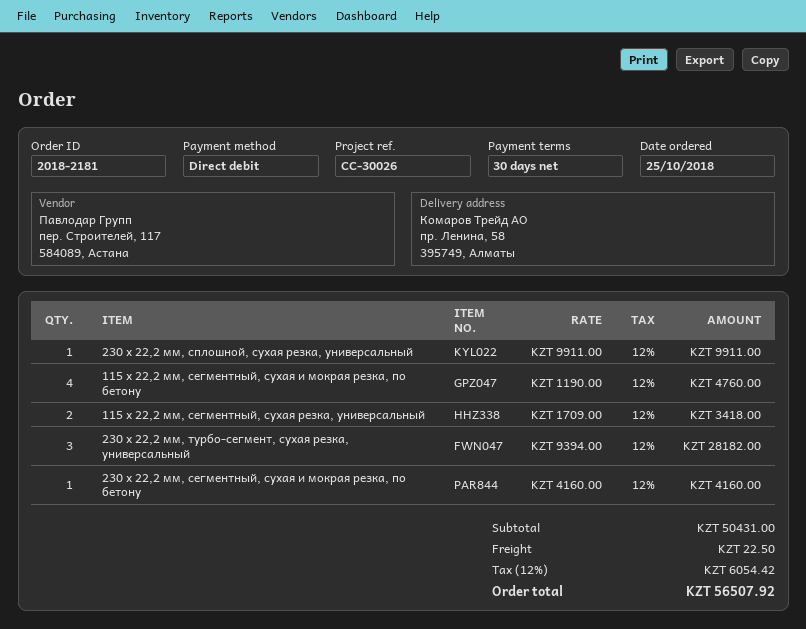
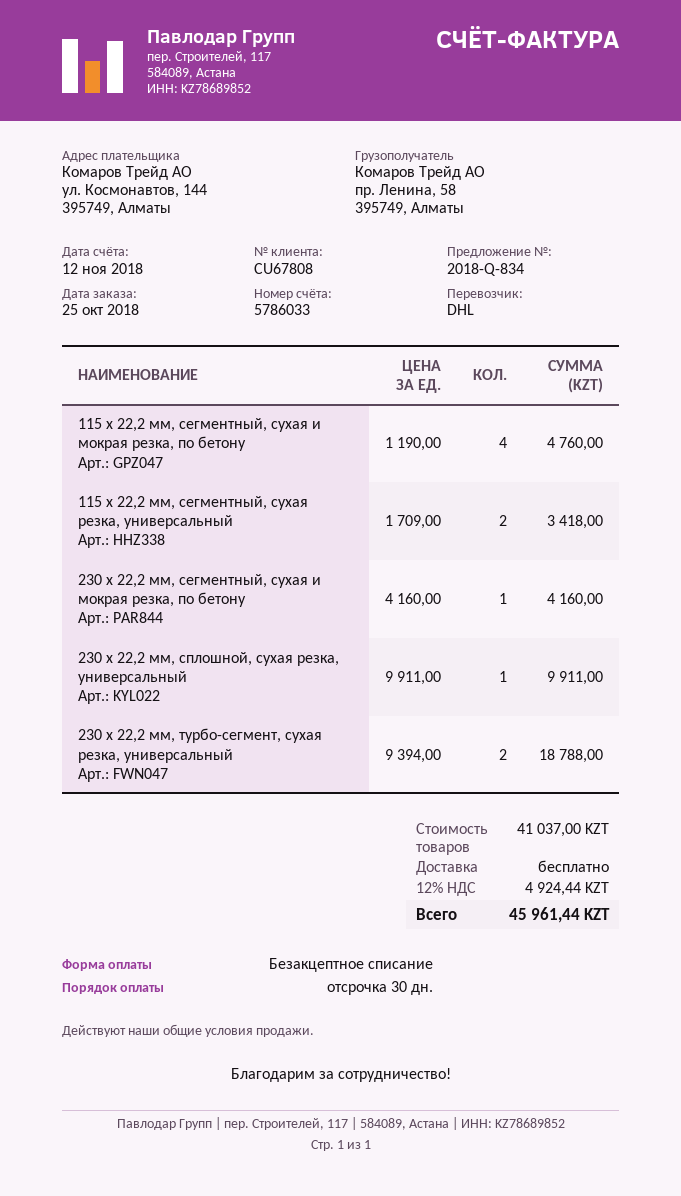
230 х 22,2 мм, турбо-сегмент, сухая резка, универсальный: 3 x 9394.00 = 28182.00 -> 2 x 9394.00 = 18788.00
subtotal: 50431.00 -> 41037.00
shipping: 22.50 -> 0.00
tax: 12% = 6054.42 -> 12% = 4924.44
total: 56507.92 -> 45961.44

